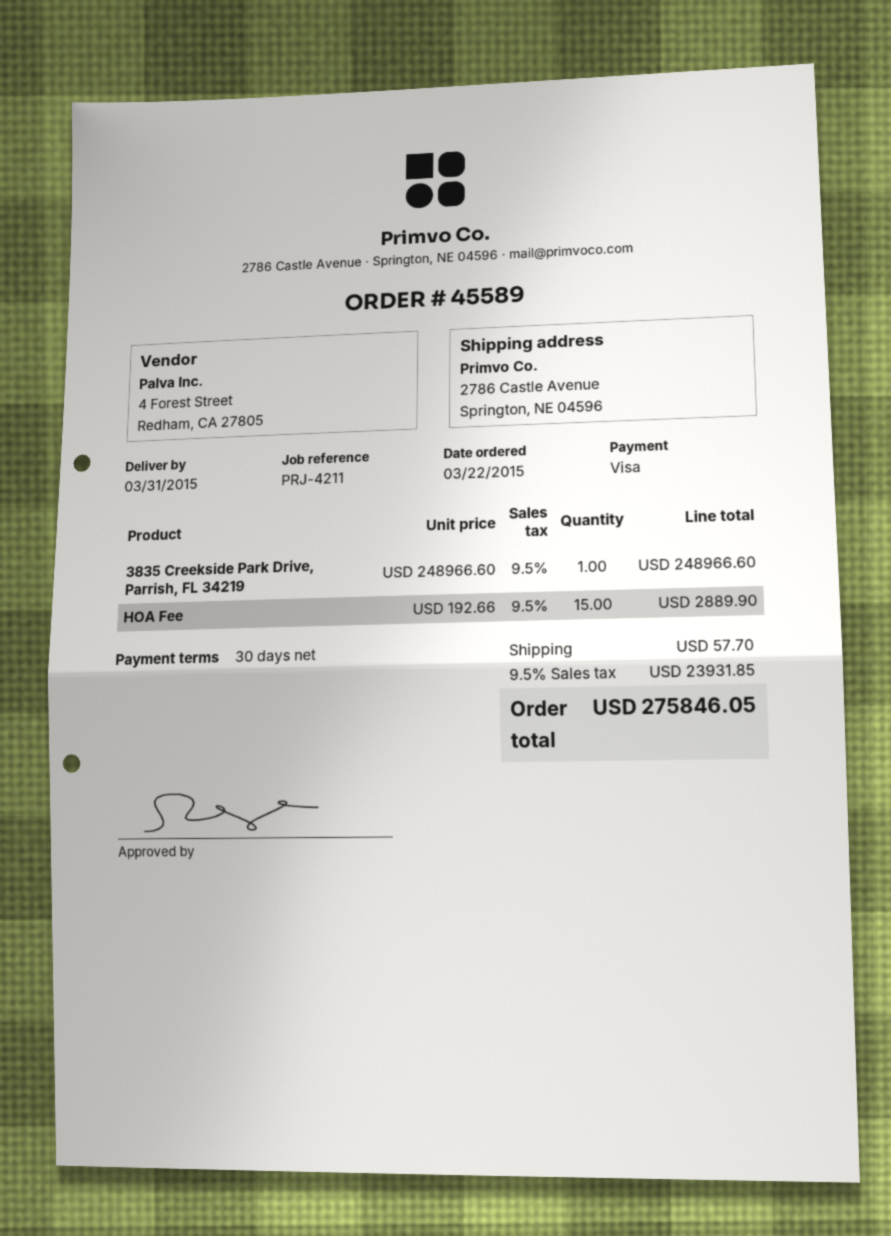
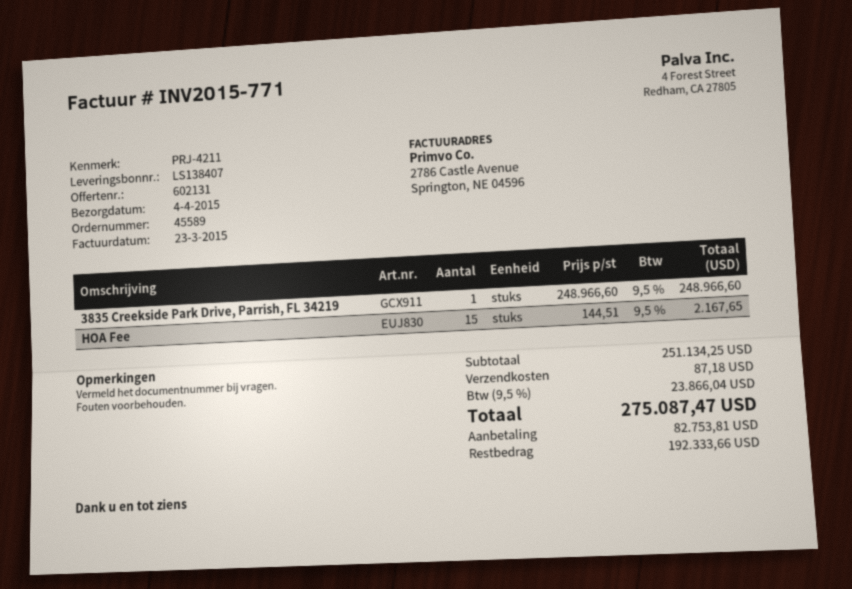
delivery date: 2015-03-31 -> 2015-04-04
HOA Fee: 15 x 192.66 = 2889.90 -> 15 x 144.51 = 2167.65
shipping: 57.70 -> 87.18
tax: 9.5% = 23931.85 -> 9.5% = 23866.04
total: 275846.05 -> 275087.47

